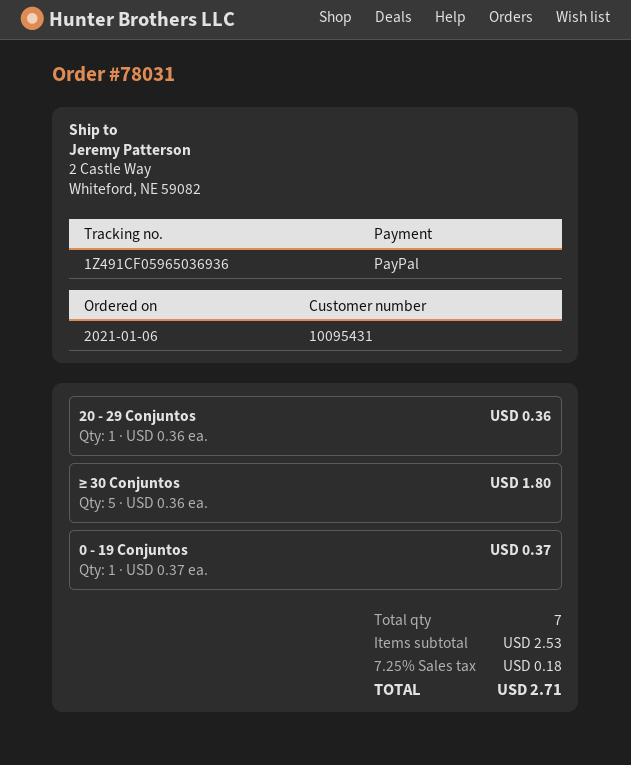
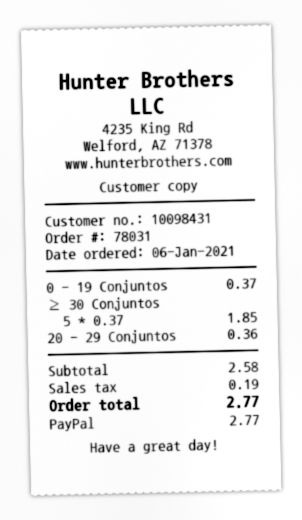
customer number: 10095431 -> 10098431
≥ 30 Conjuntos: 5 x 0.36 = 1.80 -> 5 x 0.37 = 1.85
subtotal: 2.53 -> 2.58
tax: 0.18 -> 0.19
total: 2.71 -> 2.77

